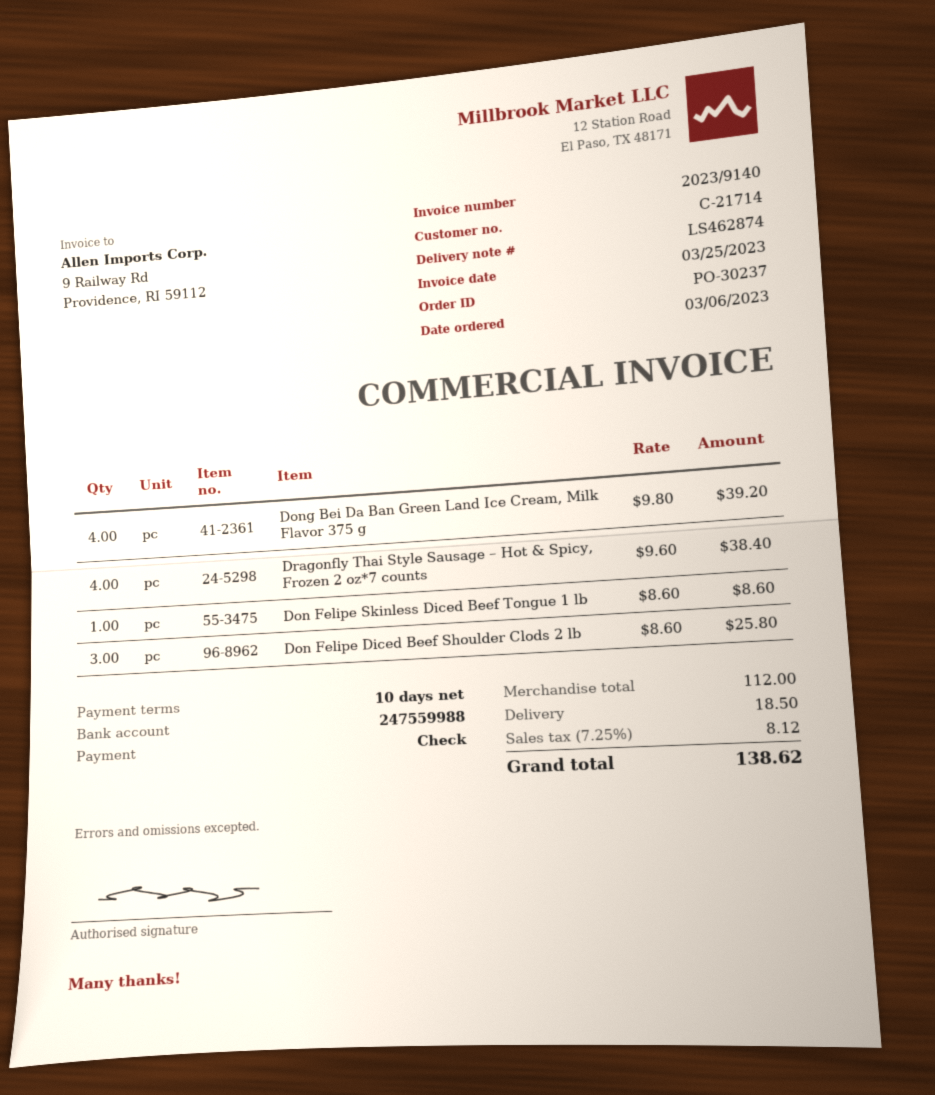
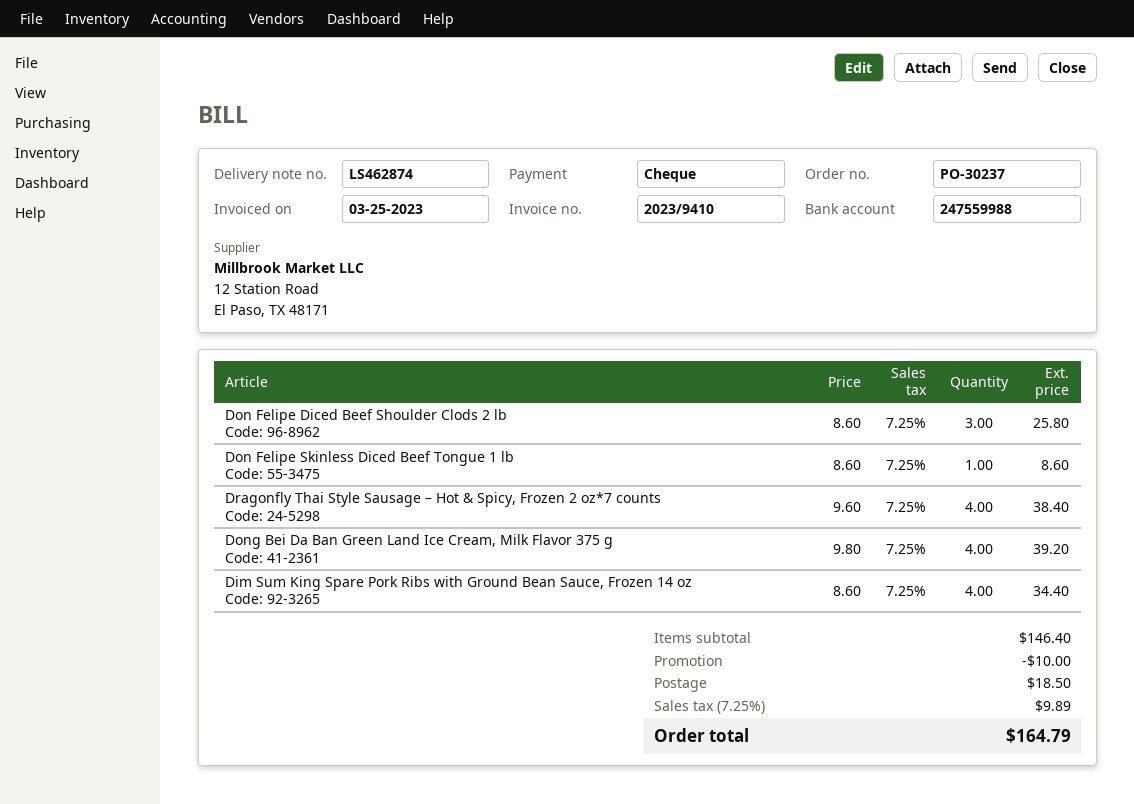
invoice number: 2023/9140 -> 2023/9410
Dim Sum King Spare Pork Ribs with Ground Bean Sauce, Frozen 14 oz: none -> 4 x 8.60 = 34.40
subtotal: 112.00 -> 146.40
discount: none -> 10.00
tax: 7.25% = 8.12 -> 7.25% = 9.89
total: 138.62 -> 164.79

